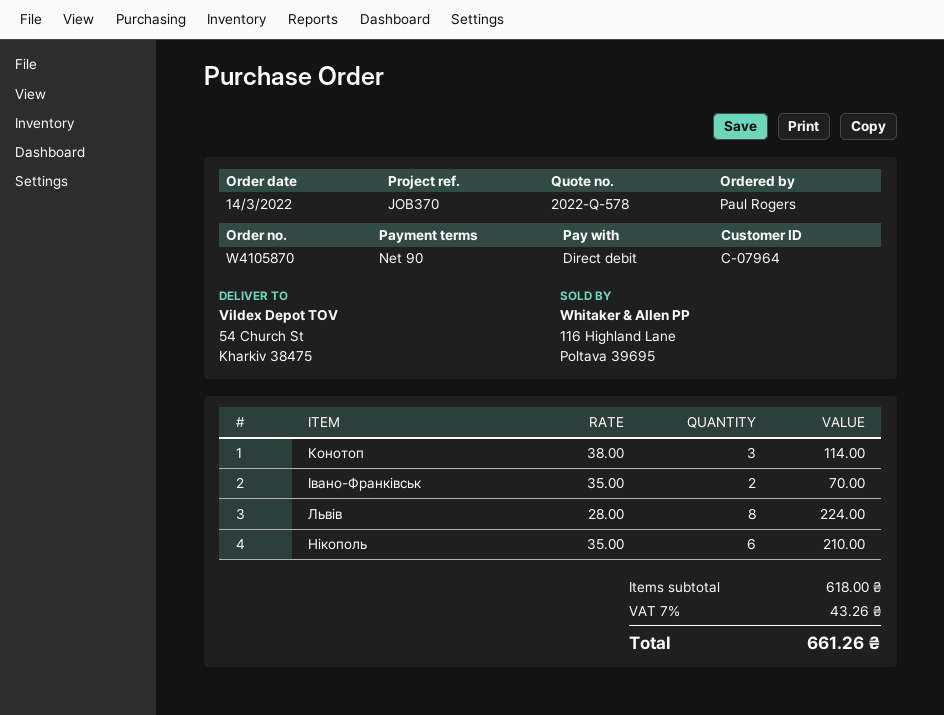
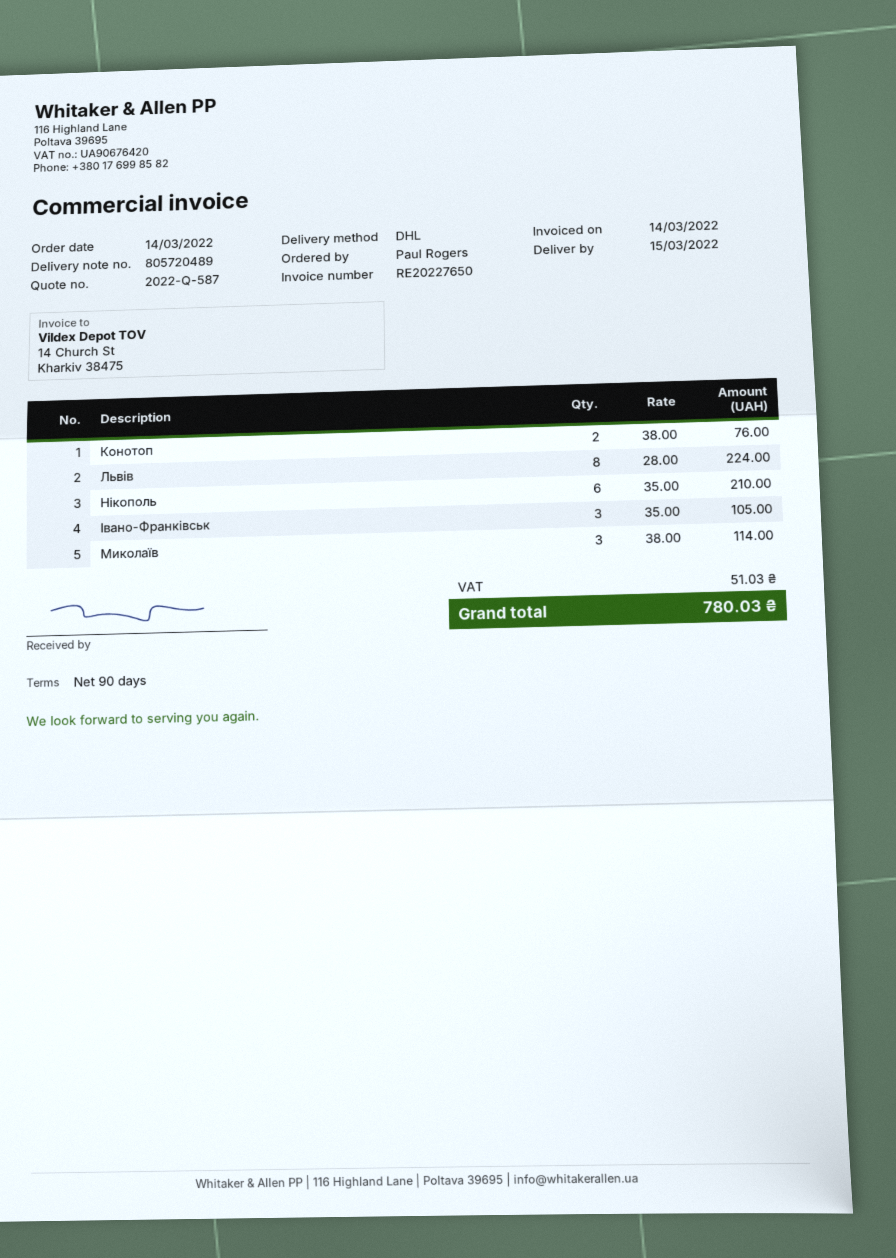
quote number: 2022-Q-578 -> 2022-Q-587
Конотоп: 3 x 38.00 = 114.00 -> 2 x 38.00 = 76.00
Івано-Франківськ: 2 x 35.00 = 70.00 -> 3 x 35.00 = 105.00
Миколаїв: none -> 3 x 38.00 = 114.00
tax: 43.26 -> 51.03
total: 661.26 -> 780.03

